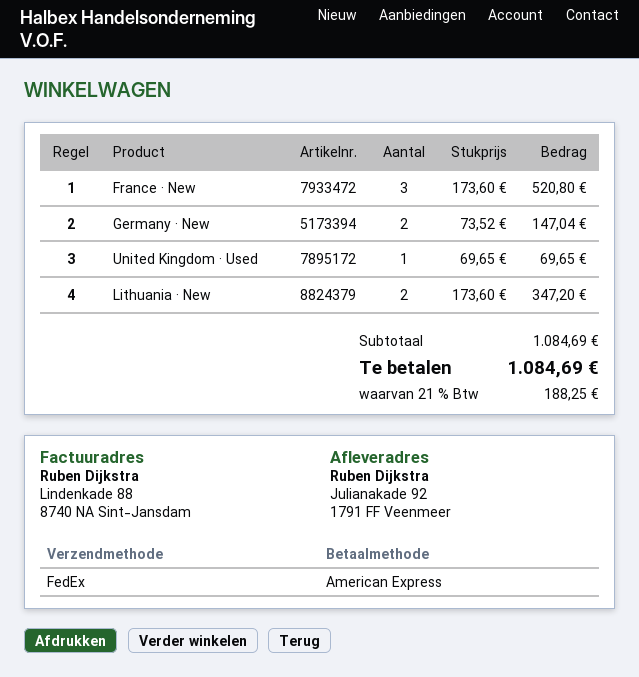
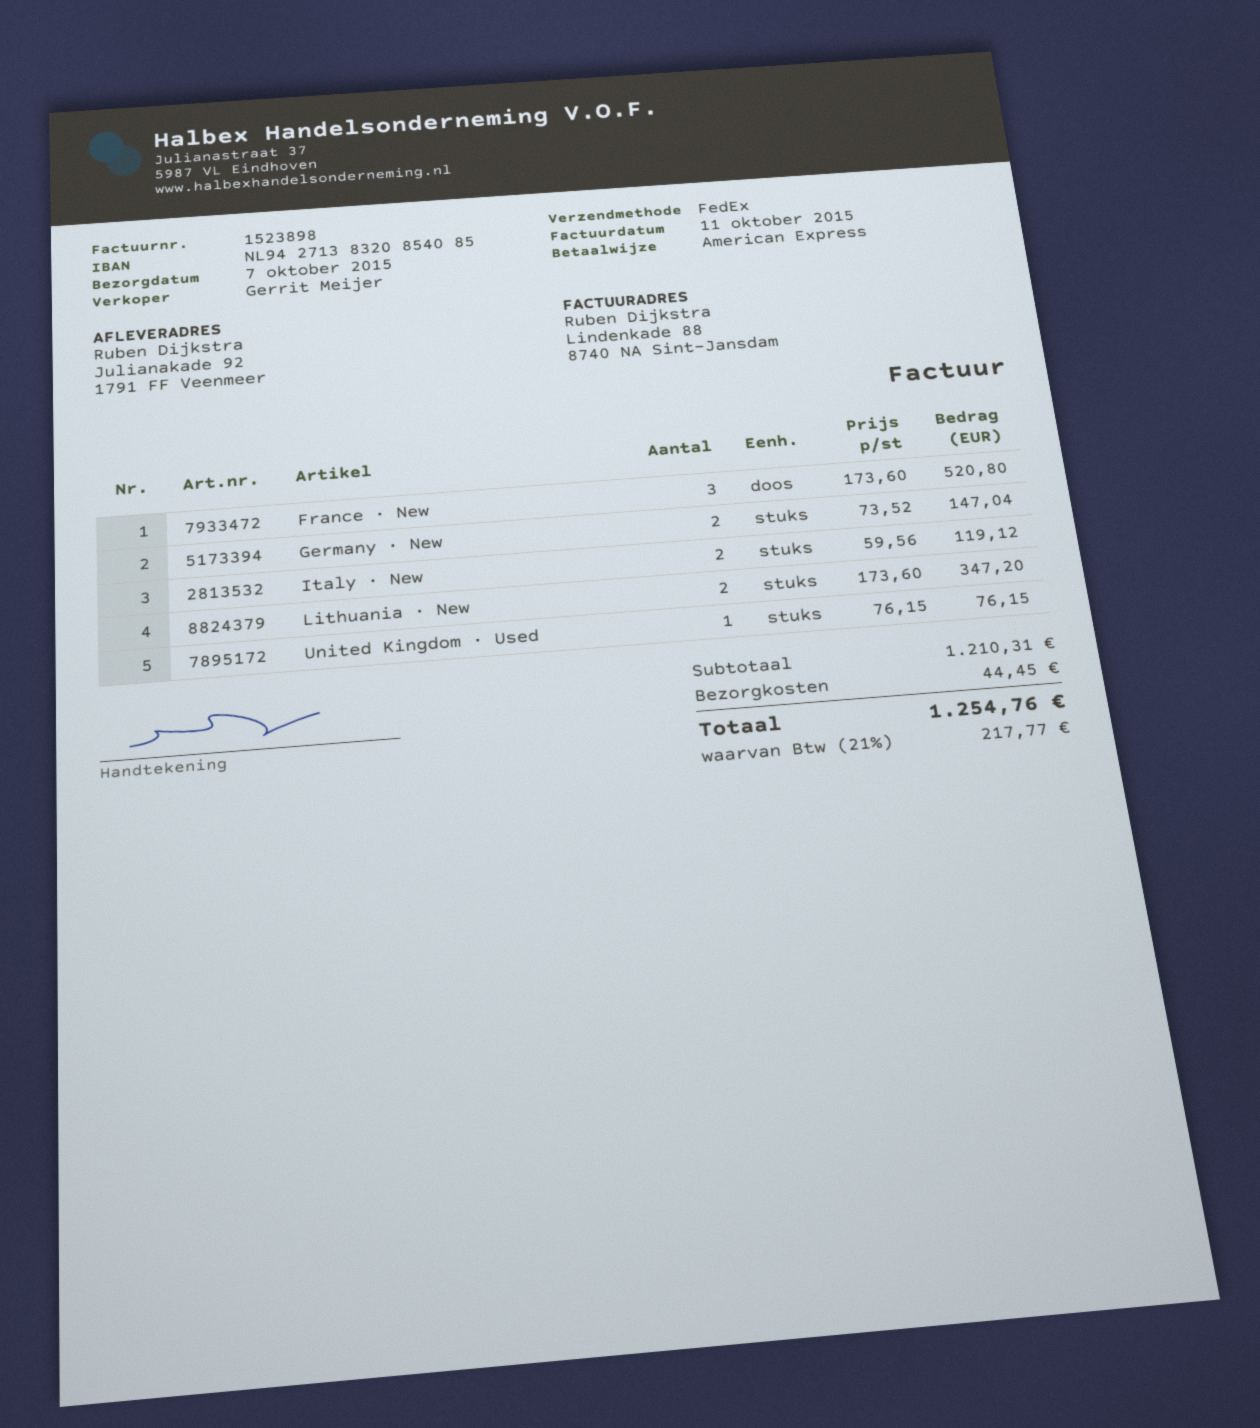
United Kingdom · Used: 1 x 69.65 = 69.65 -> 1 x 76.15 = 76.15
Italy · New: none -> 2 x 59.56 = 119.12
subtotal: 1084.69 -> 1210.31
shipping: none -> 44.45
tax: 21% = 188.25 -> 21% = 217.77
total: 1084.69 -> 1254.76

